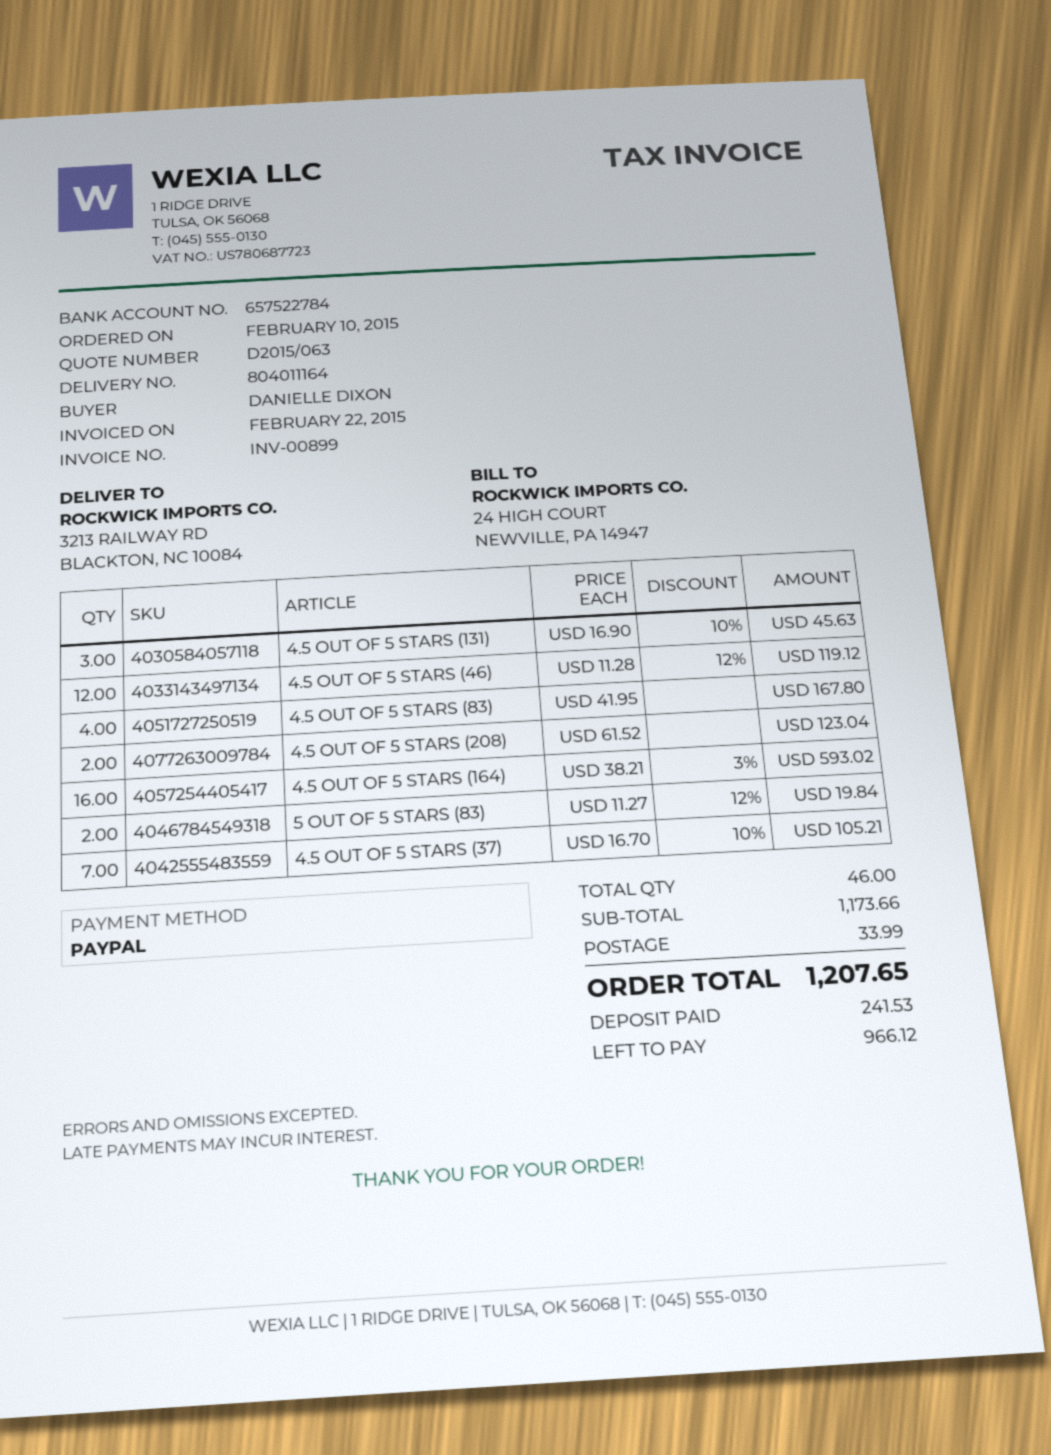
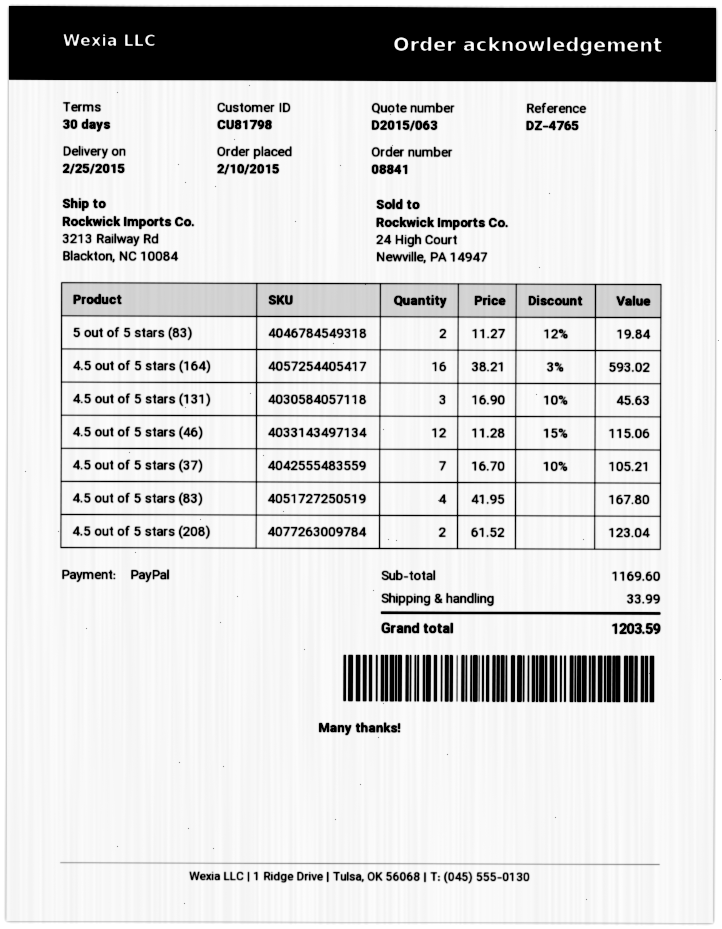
4.5 OUT OF 5 STARS (46): 12 x 11.28 - 12% = 119.12 -> 12 x 11.28 - 15% = 115.06
subtotal: 1173.66 -> 1169.60
total: 1207.65 -> 1203.59

